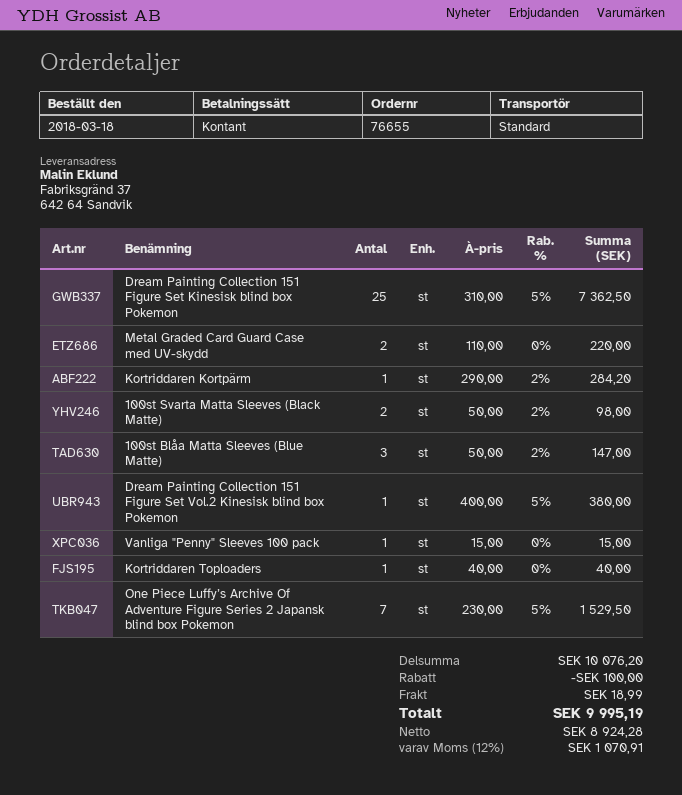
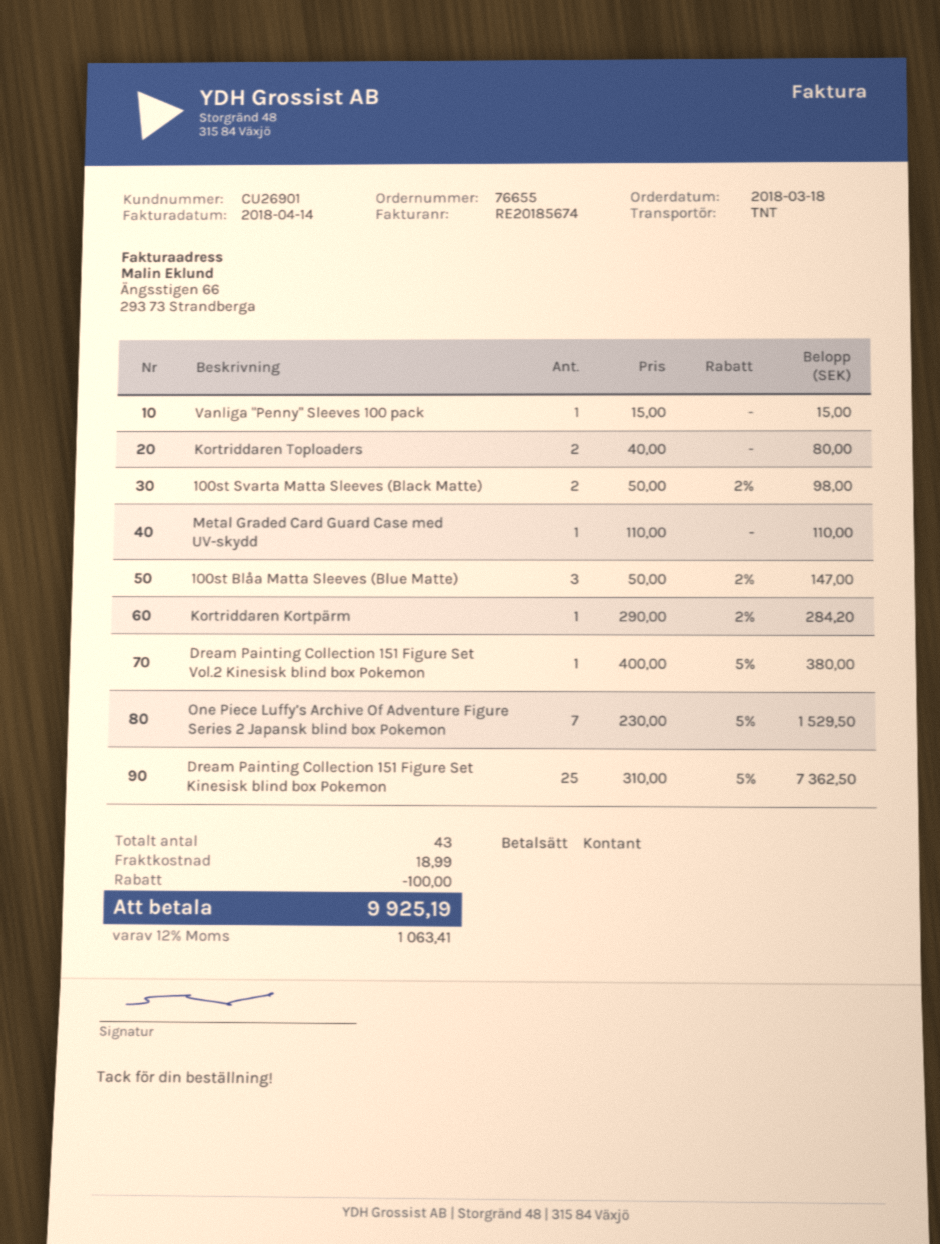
shipping method: standard -> TNT
Metal Graded Card Guard Case med UV-skydd: 2 x 110.00 = 220.00 -> 1 x 110.00 = 110.00
Kortriddaren Toploaders: 1 x 40.00 = 40.00 -> 2 x 40.00 = 80.00
tax: 12% = 1070.91 -> 12% = 1063.41
total: 9995.19 -> 9925.19

